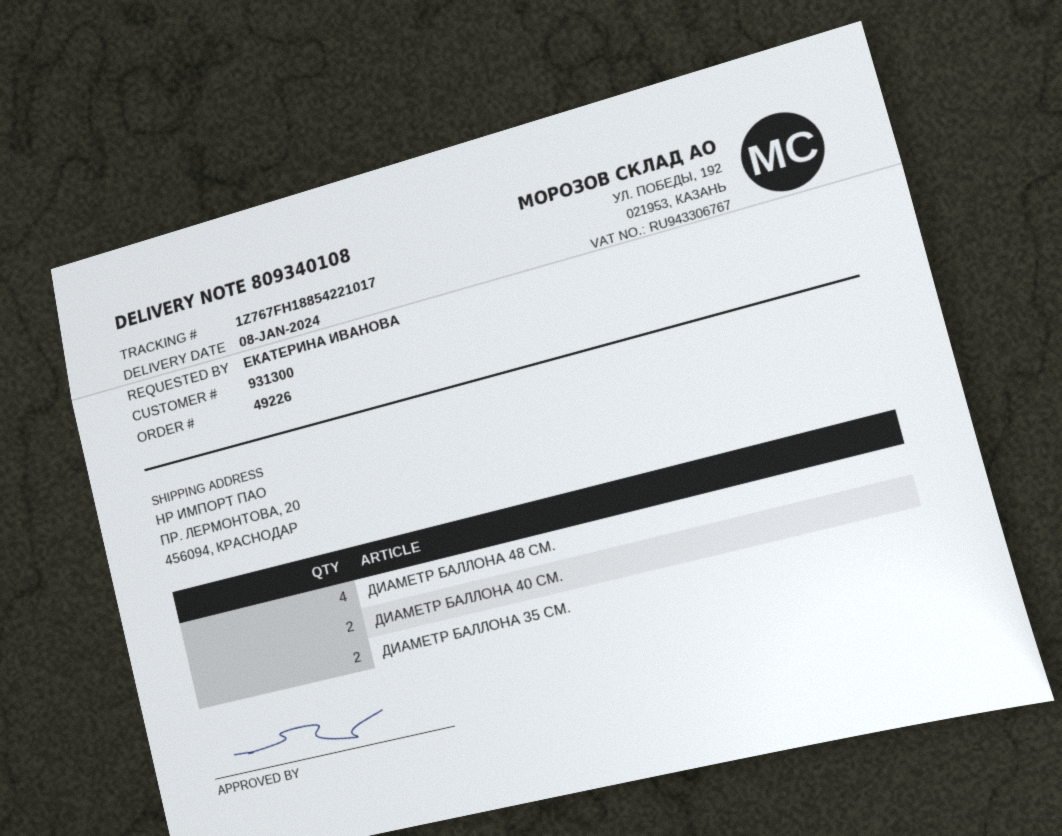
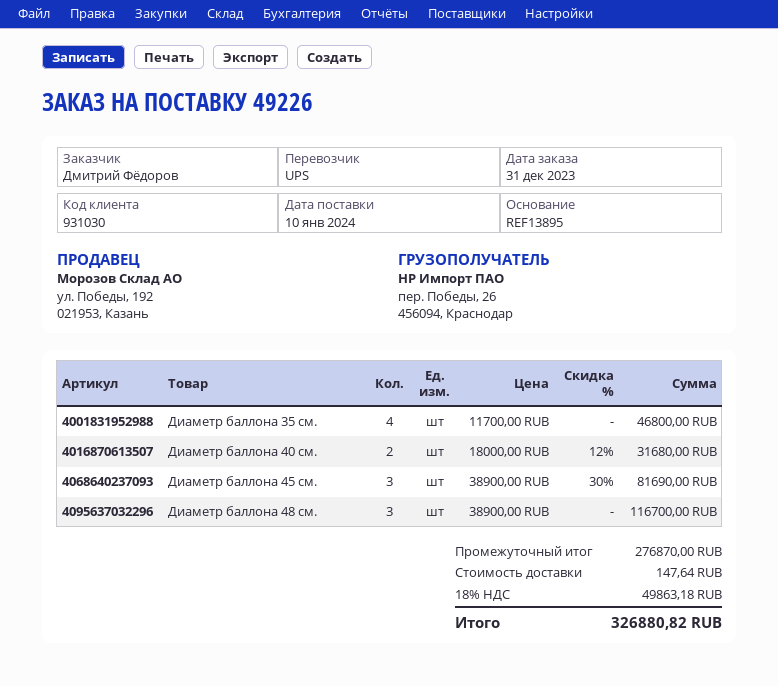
delivery date: 2024-01-08 -> 2024-01-10
customer number: 931300 -> 931030
ordered by: ЕКАТЕРИНА ИВАНОВА -> Дмитрий Фёдоров
ship to: ПР. ЛЕРМОНТОВА, 20, 456094, КРАСНОДАР -> пер. Победы, 26, 456094, Краснодар
ДИАМЕТР БАЛЛОНА 48 СМ.: 4 -> 3
ДИАМЕТР БАЛЛОНА 35 СМ.: 2 -> 4
Диаметр баллона 45 см.: none -> 3

